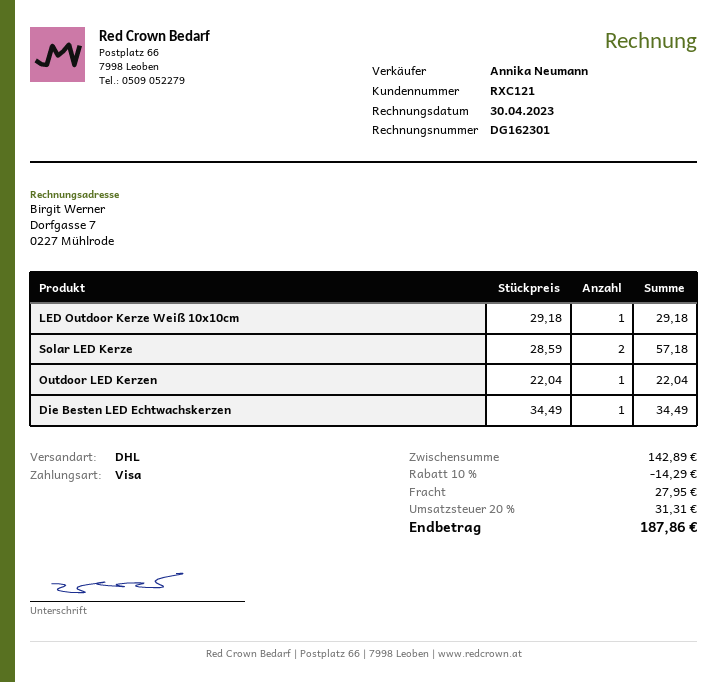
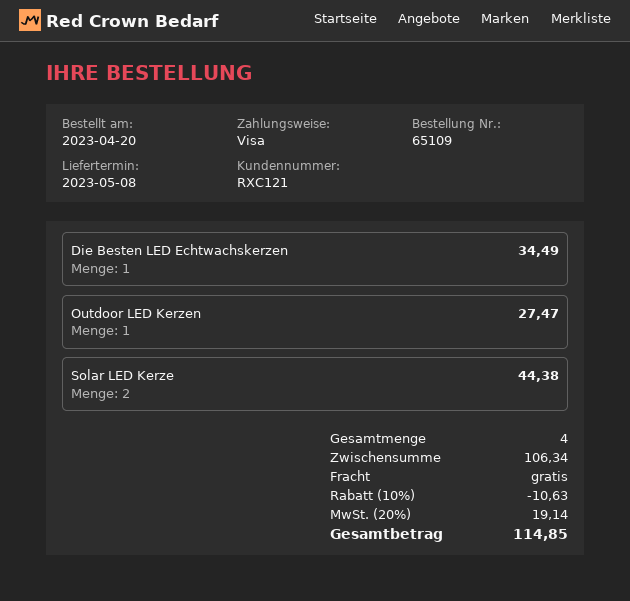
LED Outdoor Kerze Weiß 10x10cm: 1 for 29.18 -> none
Solar LED Kerze: 2 for 57.18 -> 2 for 44.38
Outdoor LED Kerzen: 1 for 22.04 -> 1 for 27.47
subtotal: 142.89 -> 106.34
discount: 10% = 14.29 -> 10% = 10.63
shipping: 27.95 -> 0.00
tax: 20% = 31.31 -> 20% = 19.14
total: 187.86 -> 114.85

